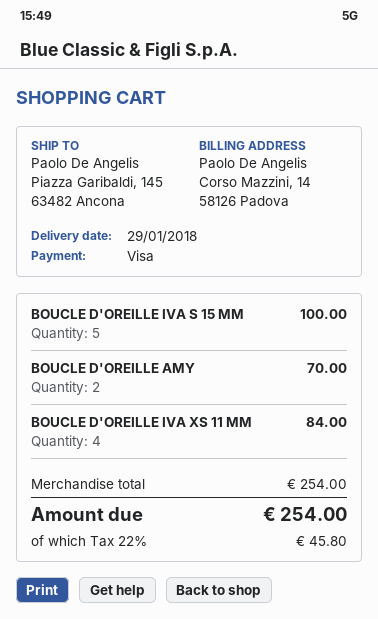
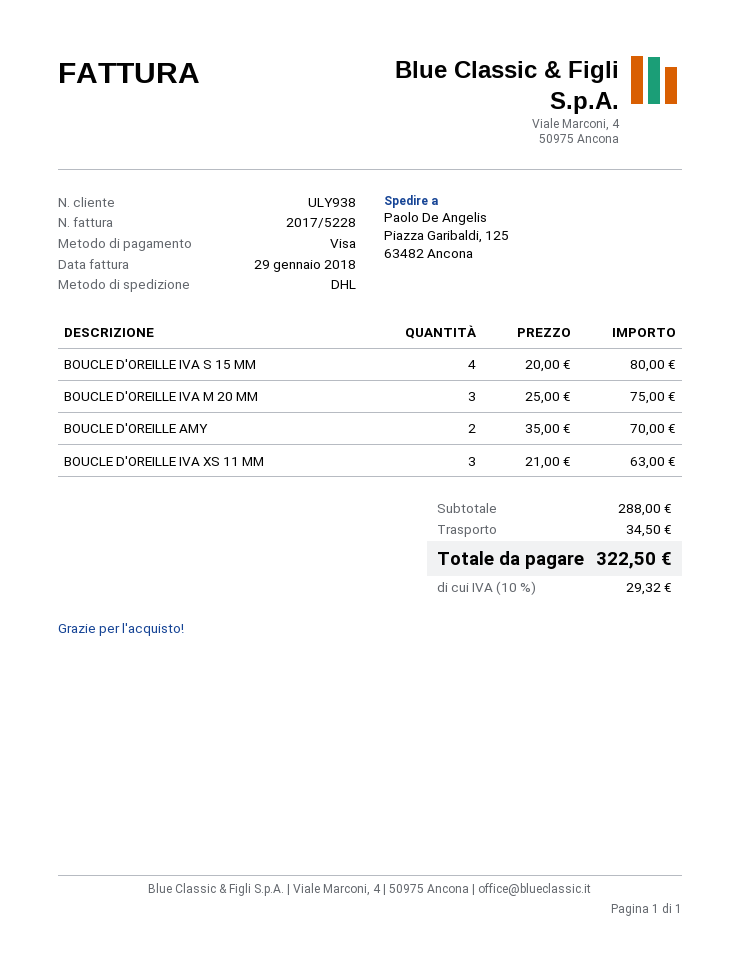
ship to: Piazza Garibaldi, 145, 63482 Ancona -> Piazza Garibaldi, 125, 63482 Ancona
BOUCLE D'OREILLE IVA S 15 MM: 5 for 100.00 -> 4 for 80.00
BOUCLE D'OREILLE IVA XS 11 MM: 4 for 84.00 -> 3 for 63.00
BOUCLE D'OREILLE IVA M 20 MM: none -> 3 for 75.00
subtotal: 254.00 -> 288.00
shipping: none -> 34.50
tax: 22% = 45.80 -> 10% = 29.32
total: 254.00 -> 322.50

